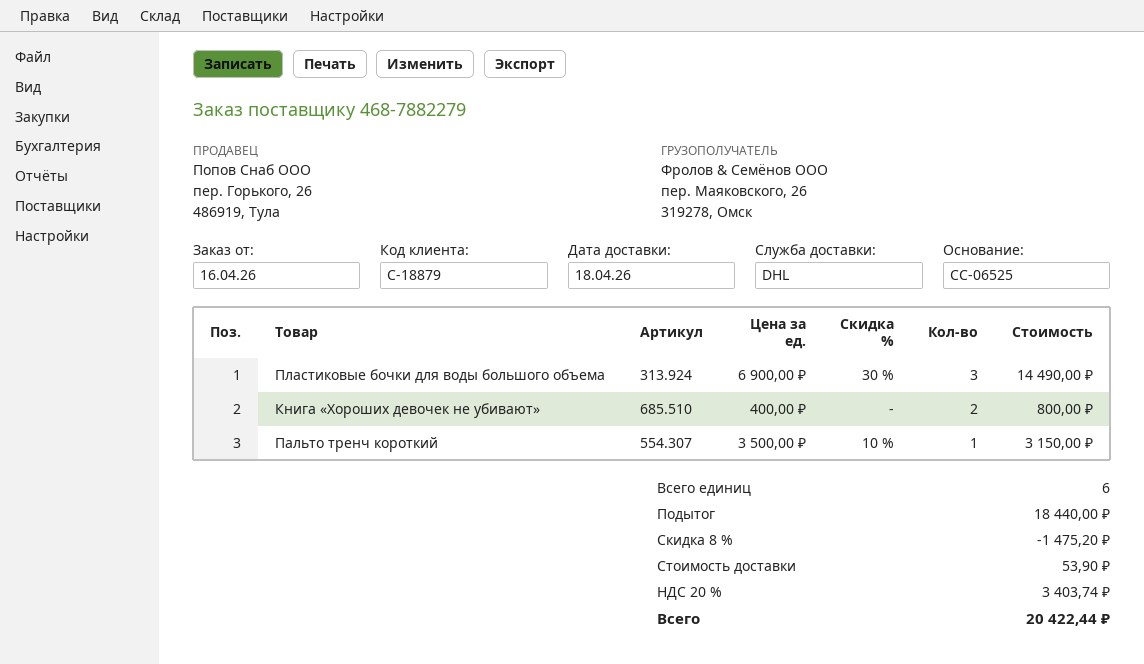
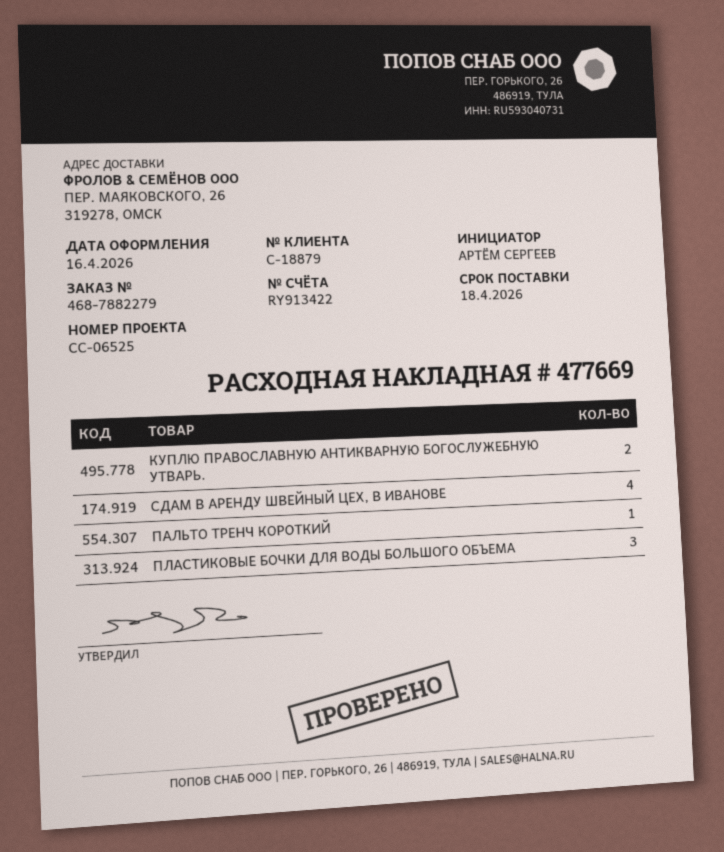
Книга «Хороших девочек не убивают»: 2 -> none
КУПЛЮ ПРАВОСЛАВНУЮ АНТИКВАРНУЮ БОГОСЛУЖЕБНУЮ УТВАРЬ.: none -> 2
СДАМ В АРЕНДУ ШВЕЙНЫЙ ЦЕХ, В ИВАНОВЕ: none -> 4

